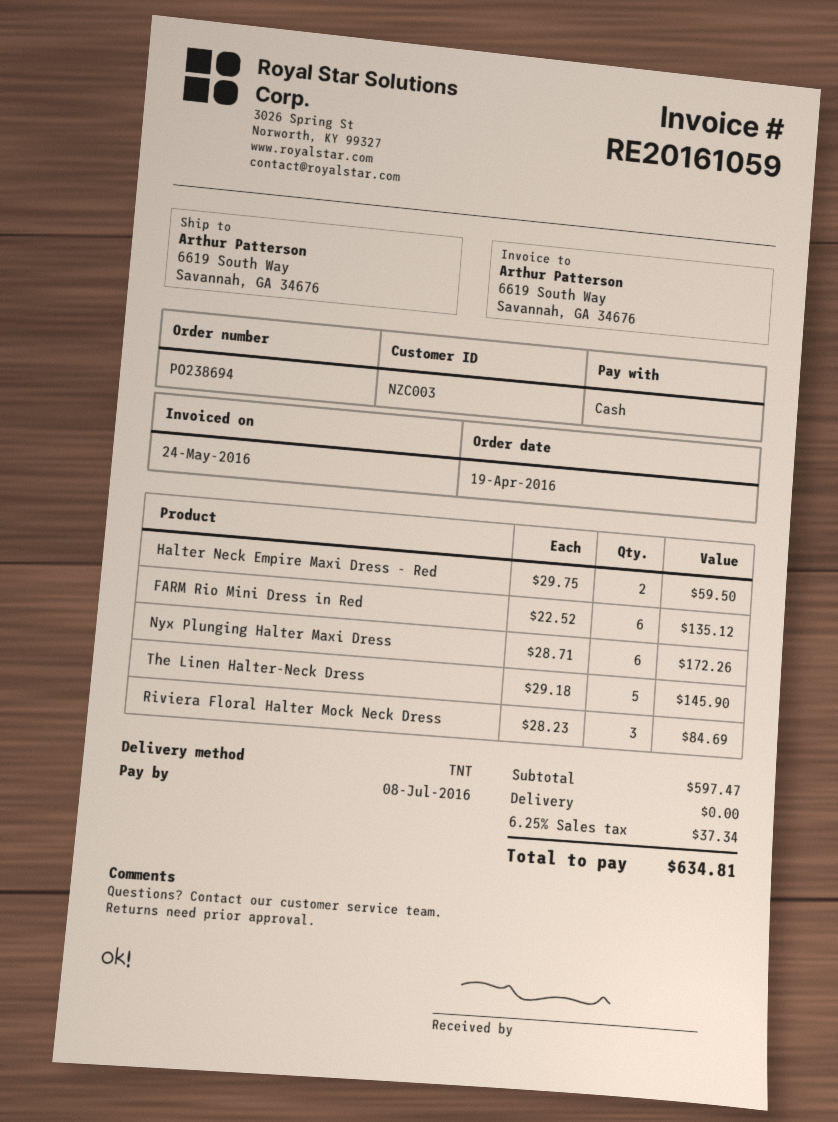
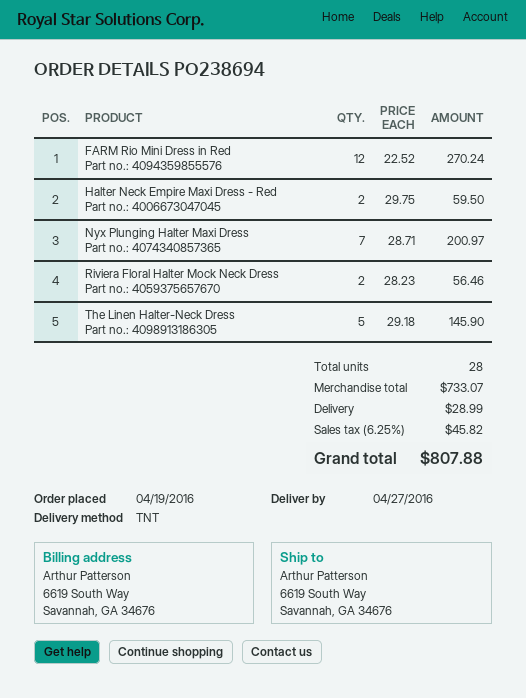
FARM Rio Mini Dress in Red: 6 x 22.52 = 135.12 -> 12 x 22.52 = 270.24
Nyx Plunging Halter Maxi Dress: 6 x 28.71 = 172.26 -> 7 x 28.71 = 200.97
Riviera Floral Halter Mock Neck Dress: 3 x 28.23 = 84.69 -> 2 x 28.23 = 56.46
subtotal: 597.47 -> 733.07
shipping: 0.00 -> 28.99
tax: 6.25% = 37.34 -> 6.25% = 45.82
total: 634.81 -> 807.88

